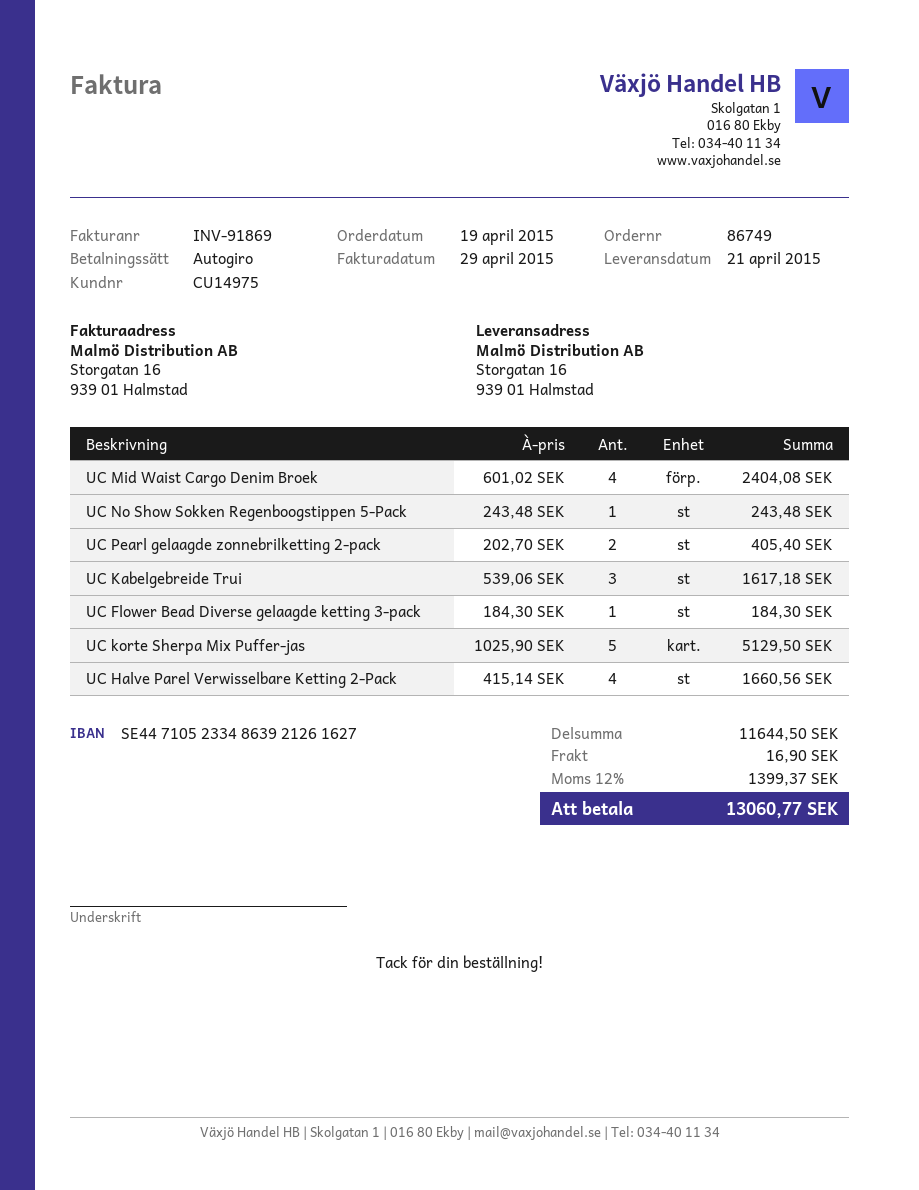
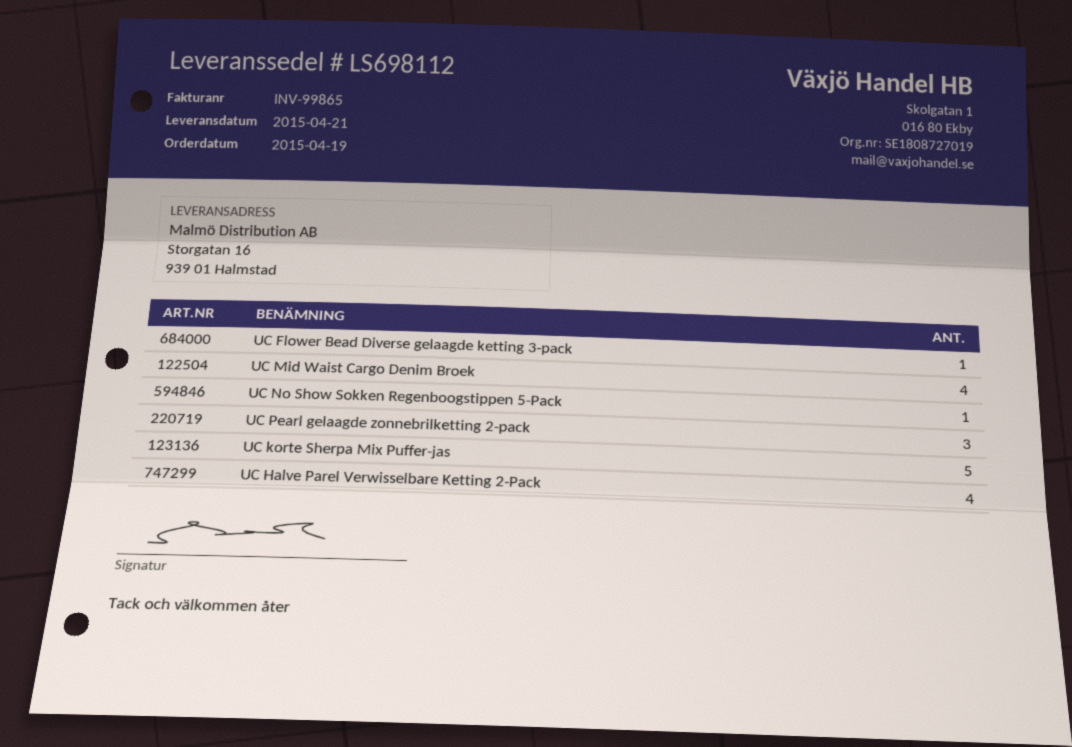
invoice number: INV-91869 -> INV-99865
UC Pearl gelaagde zonnebrilketting 2-pack: 2 -> 3
UC Kabelgebreide Trui: 3 -> none

